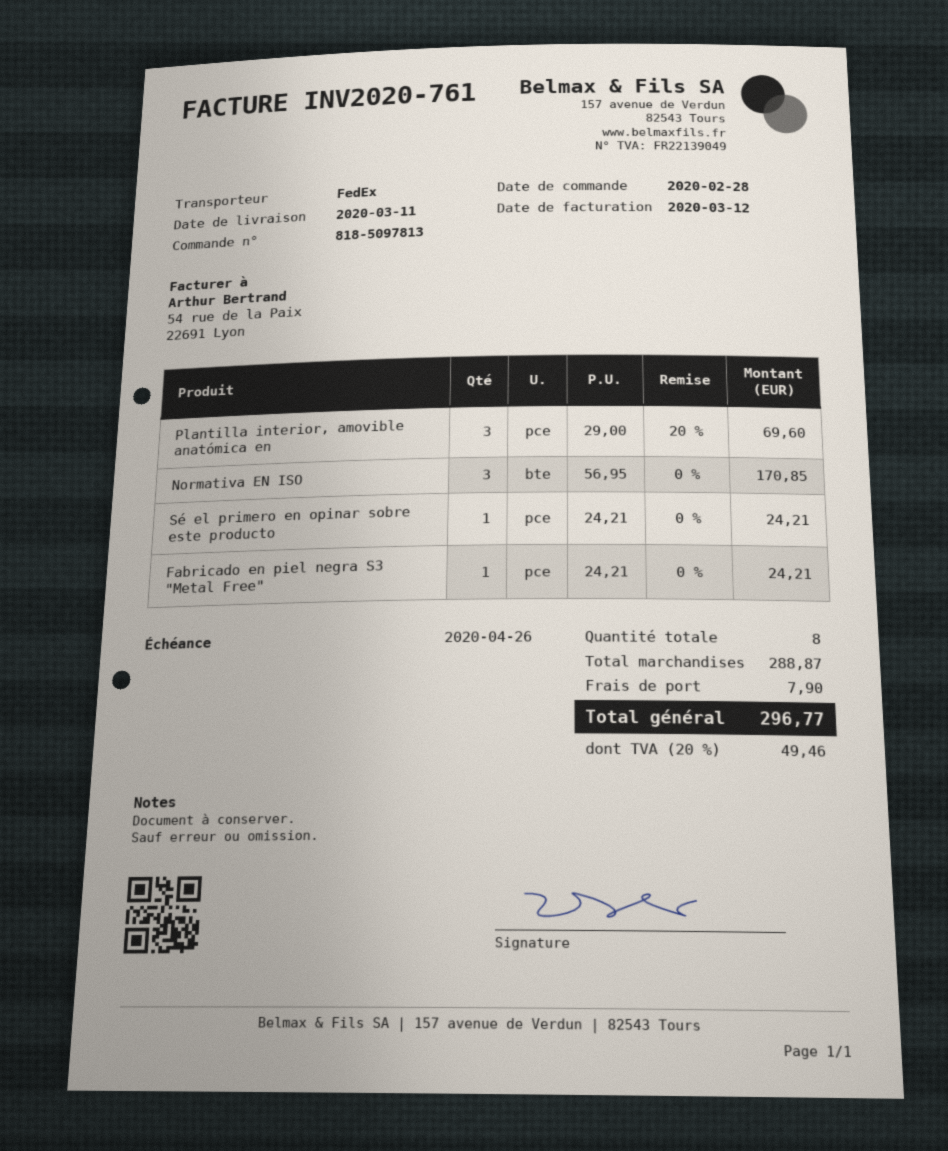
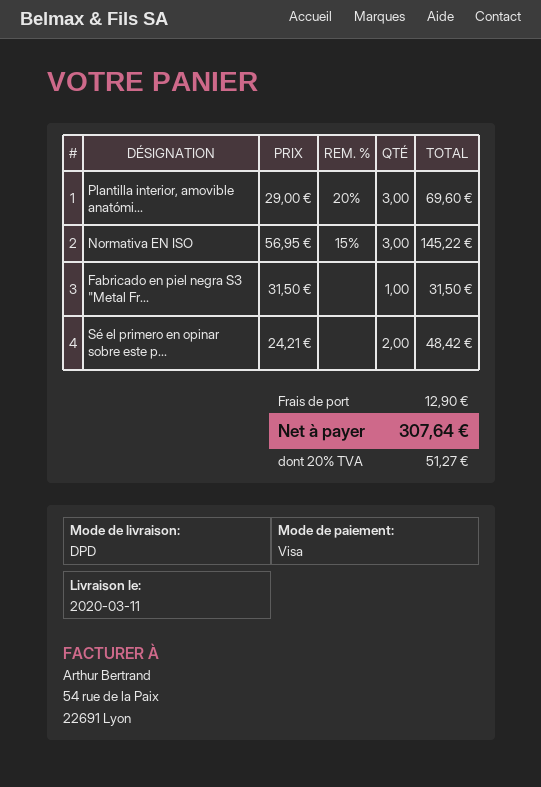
shipping method: FedEx -> DPD
Normativa EN ISO: 3 x 56.95 = 170.85 -> 3 x 56.95 - 15% = 145.22
Sé el primero en opinar sobre este producto: 1 x 24.21 = 24.21 -> 2 x 24.21 = 48.42
Fabricado en piel negra S3 "Metal Free": 1 x 24.21 = 24.21 -> 1 x 31.50 = 31.50
shipping: 7.90 -> 12.90
tax: 20% = 49.46 -> 20% = 51.27
total: 296.77 -> 307.64

